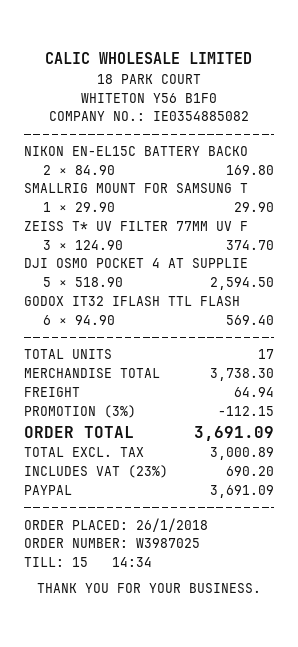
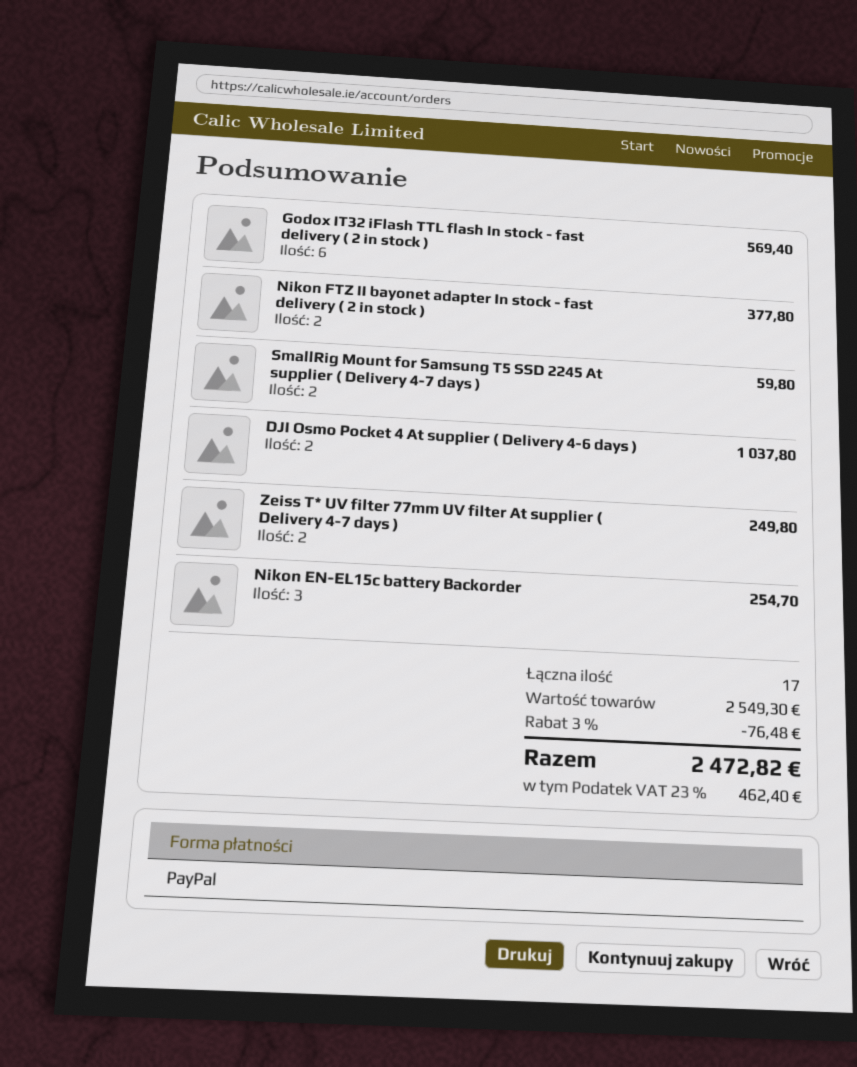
NIKON EN-EL15C BATTERY BACKO: 2 for 169.80 -> 3 for 254.70
SMALLRIG MOUNT FOR SAMSUNG T: 1 for 29.90 -> 2 for 59.80
ZEISS T* UV FILTER 77MM UV F: 3 for 374.70 -> 2 for 249.80
DJI OSMO POCKET 4 AT SUPPLIE: 5 for 2594.50 -> 2 for 1037.80
Nikon FTZ II bayonet adapter In stock - fast delivery ( 2 in stock ): none -> 2 for 377.80
subtotal: 3738.30 -> 2549.30
discount: 3% = 112.15 -> 3% = 76.48
shipping: 64.94 -> none
tax: 23% = 690.20 -> 23% = 462.40
total: 3691.09 -> 2472.82

